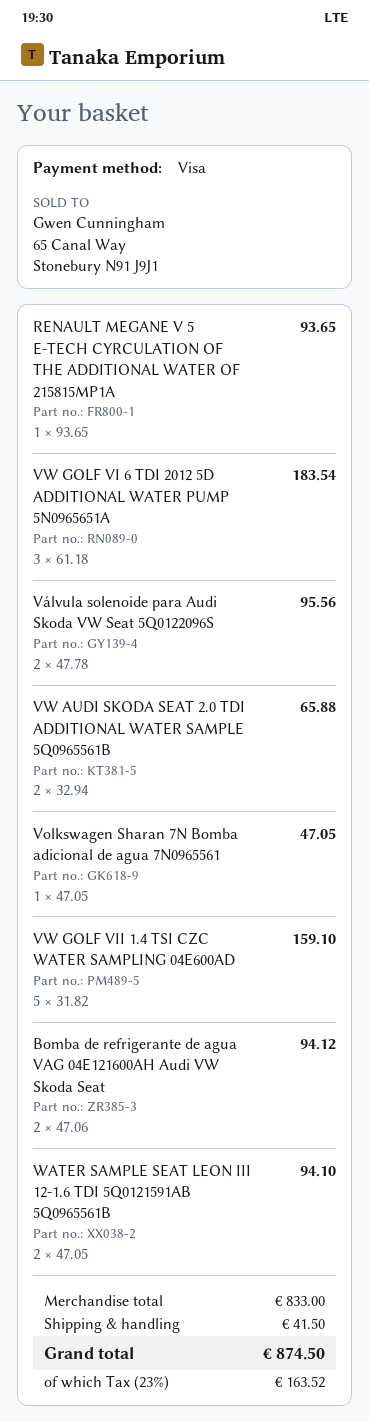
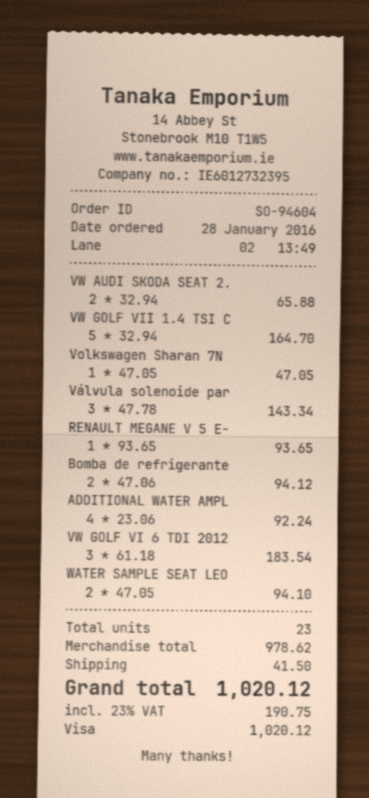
Válvula solenoide para Audi Skoda VW Seat 5Q0122096S: 2 x 47.78 = 95.56 -> 3 x 47.78 = 143.34
VW GOLF VII 1.4 TSI CZC WATER SAMPLING 04E600AD: 5 x 31.82 = 159.10 -> 5 x 32.94 = 164.70
ADDITIONAL WATER AMPL: none -> 4 x 23.06 = 92.24
subtotal: 833.00 -> 978.62
tax: 23% = 163.52 -> 23% = 190.75
total: 874.50 -> 1020.12

